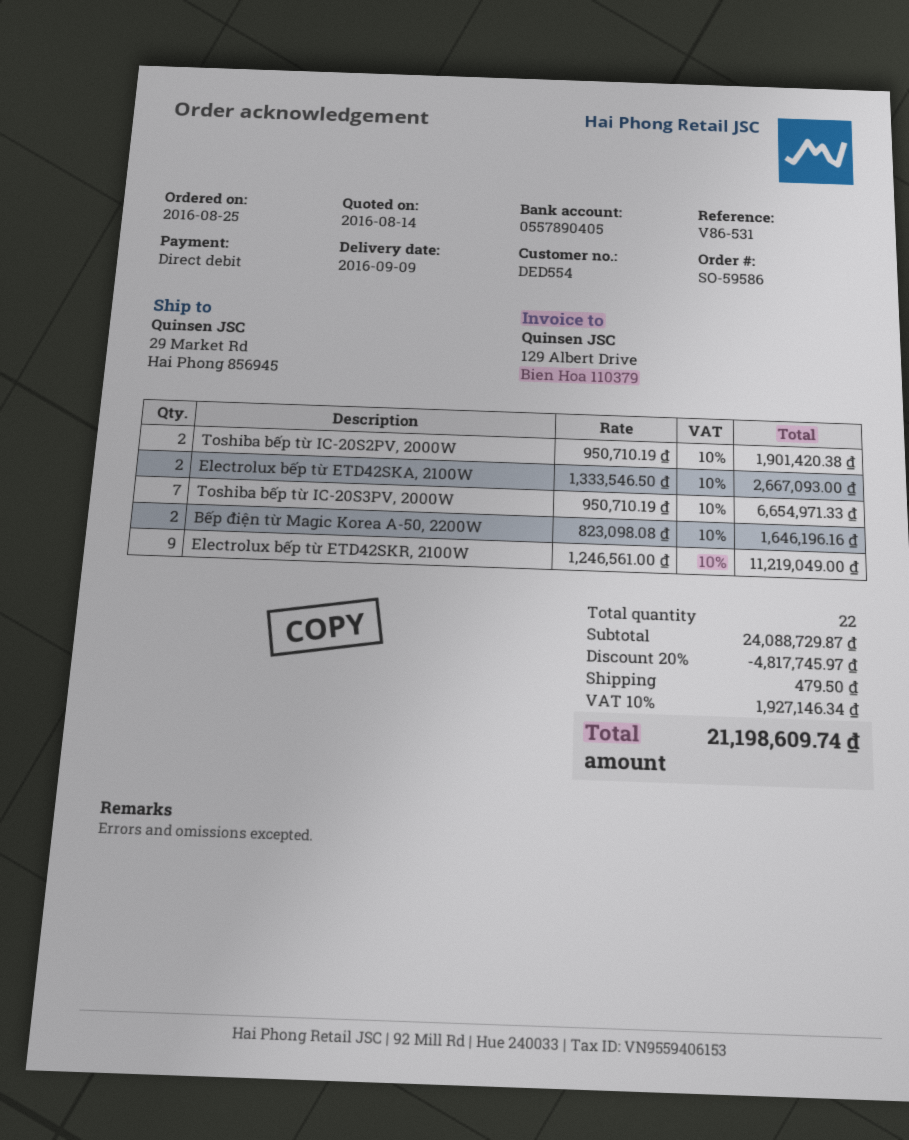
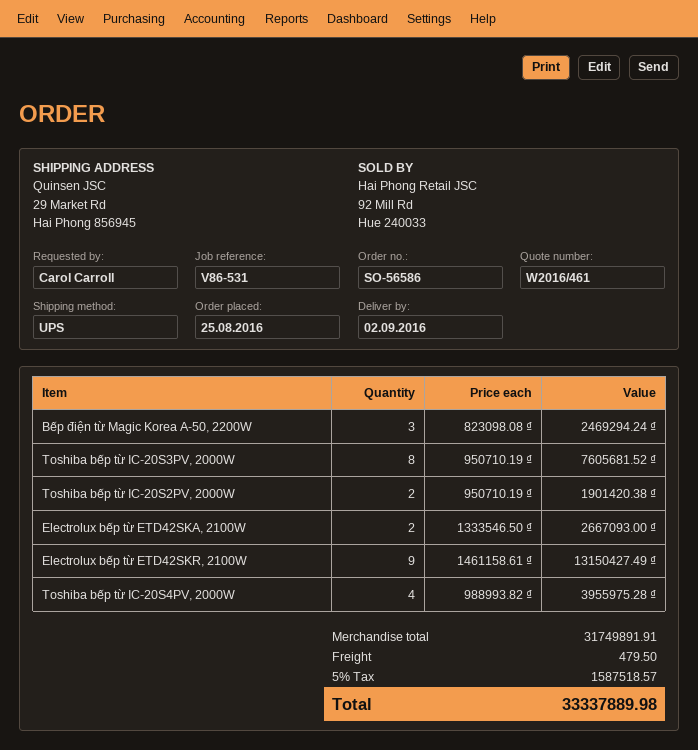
order number: SO-59586 -> SO-56586
delivery date: 2016-09-09 -> 2016-09-02
Toshiba bếp từ IC-20S3PV, 2000W: 7 x 950710.19 = 6654971.33 -> 8 x 950710.19 = 7605681.52
Bếp điện từ Magic Korea A-50, 2200W: 2 x 823098.08 = 1646196.16 -> 3 x 823098.08 = 2469294.24
Electrolux bếp từ ETD42SKR, 2100W: 9 x 1246561.00 = 11219049.00 -> 9 x 1461158.61 = 13150427.49
Toshiba bếp từ IC-20S4PV, 2000W: none -> 4 x 988993.82 = 3955975.28
subtotal: 24088729.87 -> 31749891.91
discount: 20% = 4817745.97 -> none
tax: 10% = 1927146.34 -> 5% = 1587518.57
total: 21198609.74 -> 33337889.98

